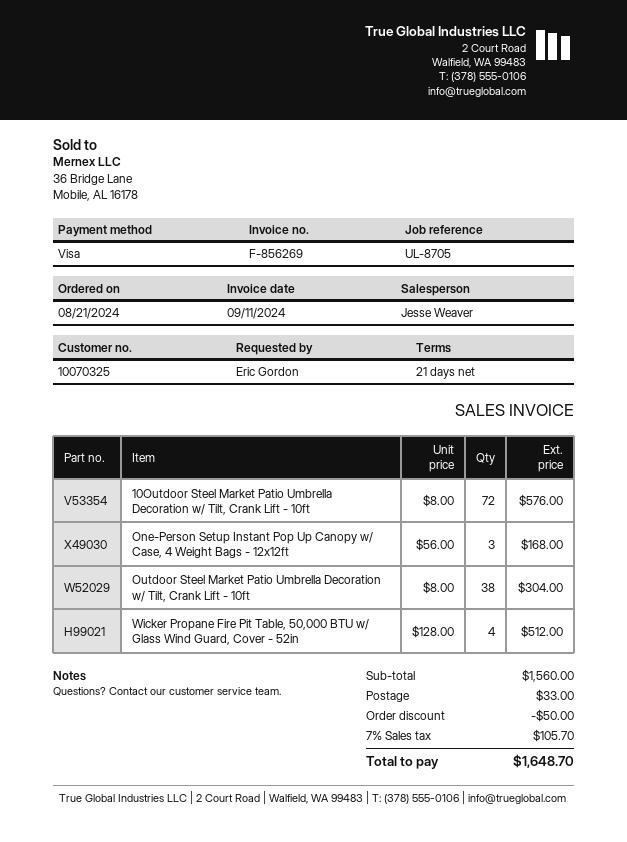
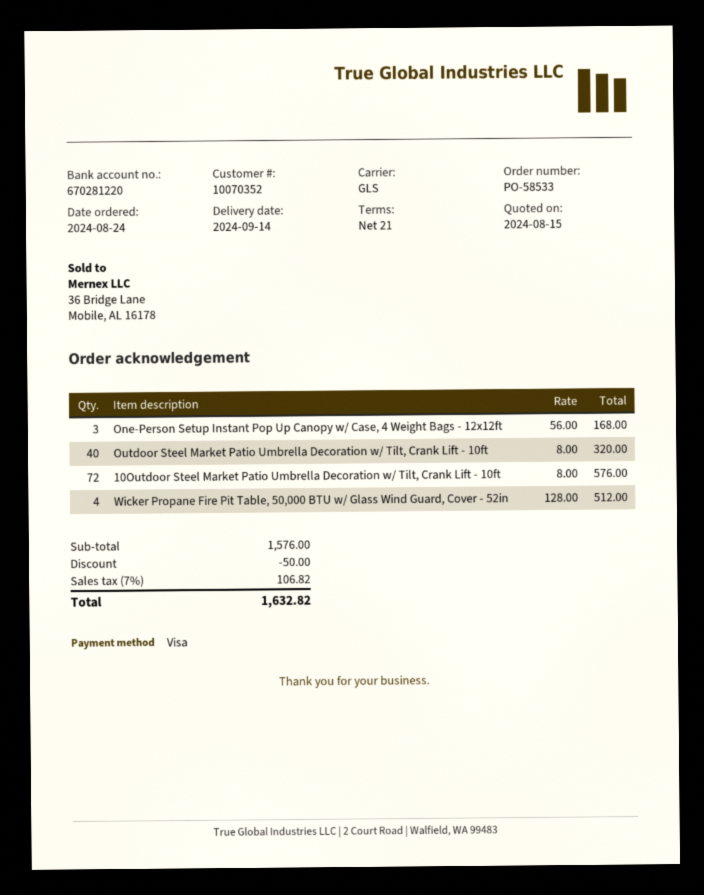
order date: 2024-08-21 -> 2024-08-24
customer number: 10070325 -> 10070352
Outdoor Steel Market Patio Umbrella Decoration w/ Tilt, Crank Lift - 10ft: 38 x 8.00 = 304.00 -> 40 x 8.00 = 320.00
subtotal: 1560.00 -> 1576.00
shipping: 33.00 -> none
tax: 7% = 105.70 -> 7% = 106.82
total: 1648.70 -> 1632.82

